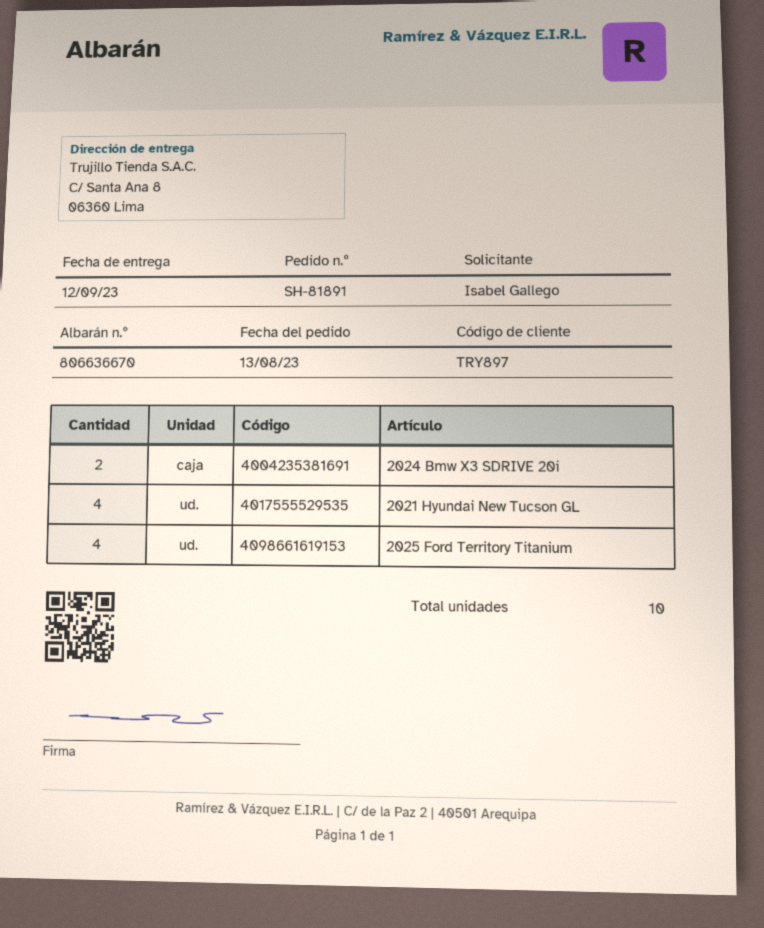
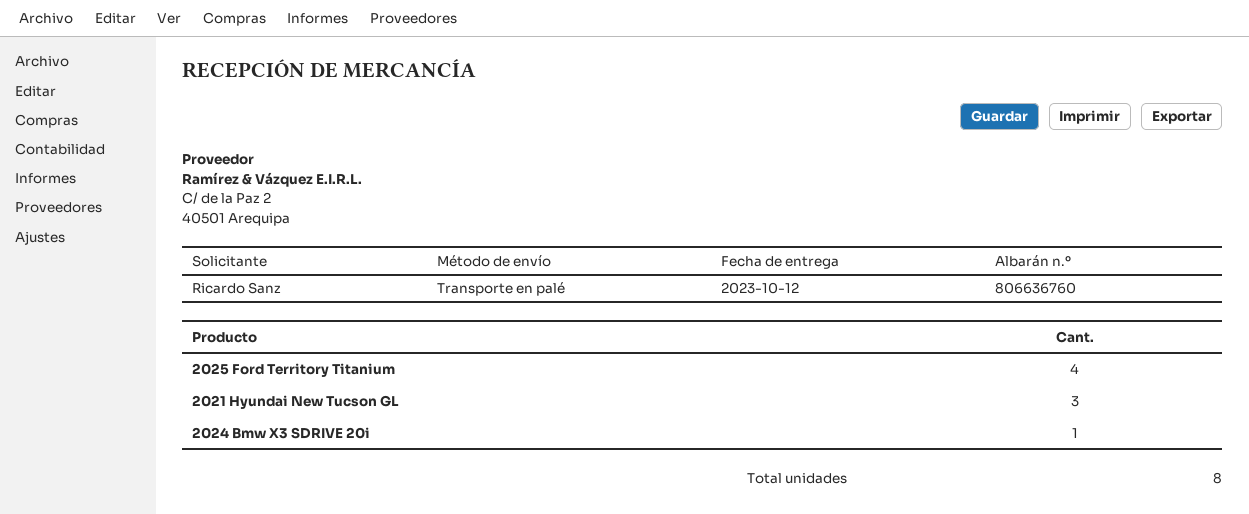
delivery note number: 806636670 -> 806636760
delivery date: 2023-09-12 -> 2023-10-12
ordered by: Isabel Gallego -> Ricardo Sanz
2024 Bmw X3 SDRIVE 20i: 2 -> 1
2021 Hyundai New Tucson GL: 4 -> 3
total quantity: 10 -> 8

